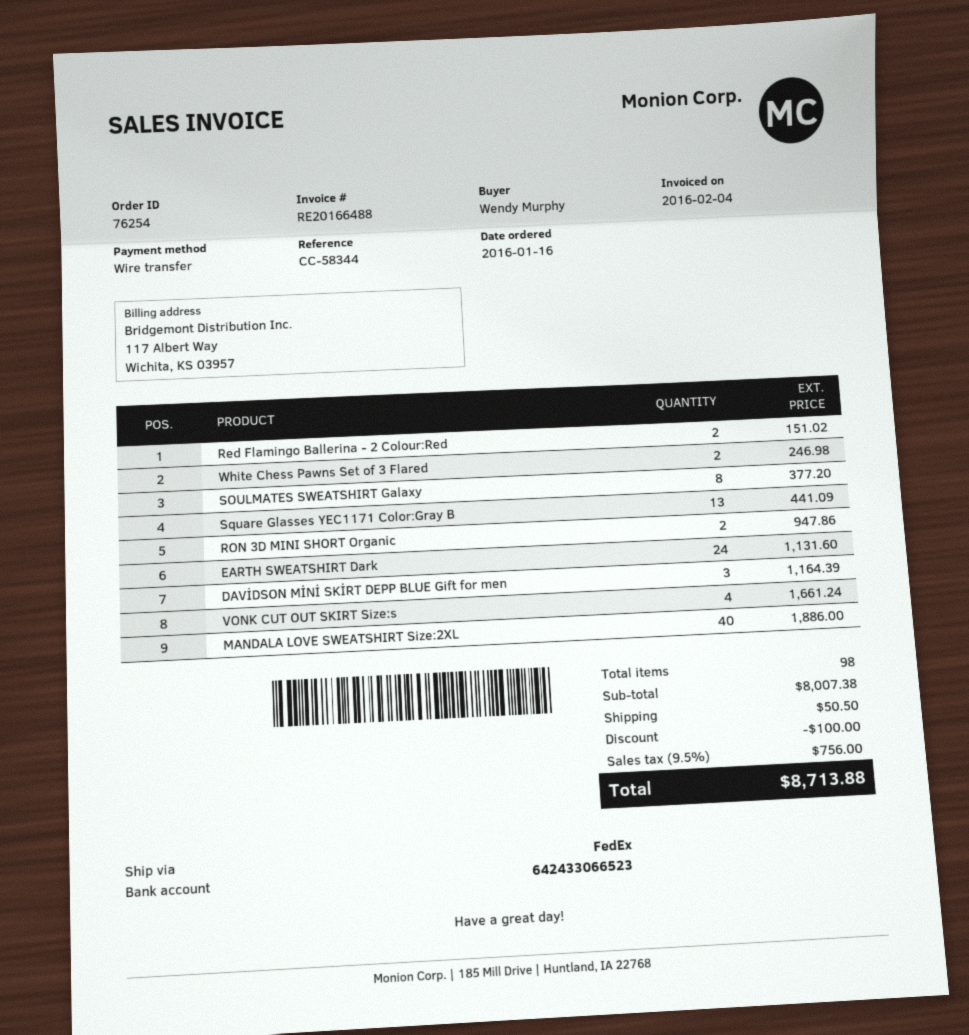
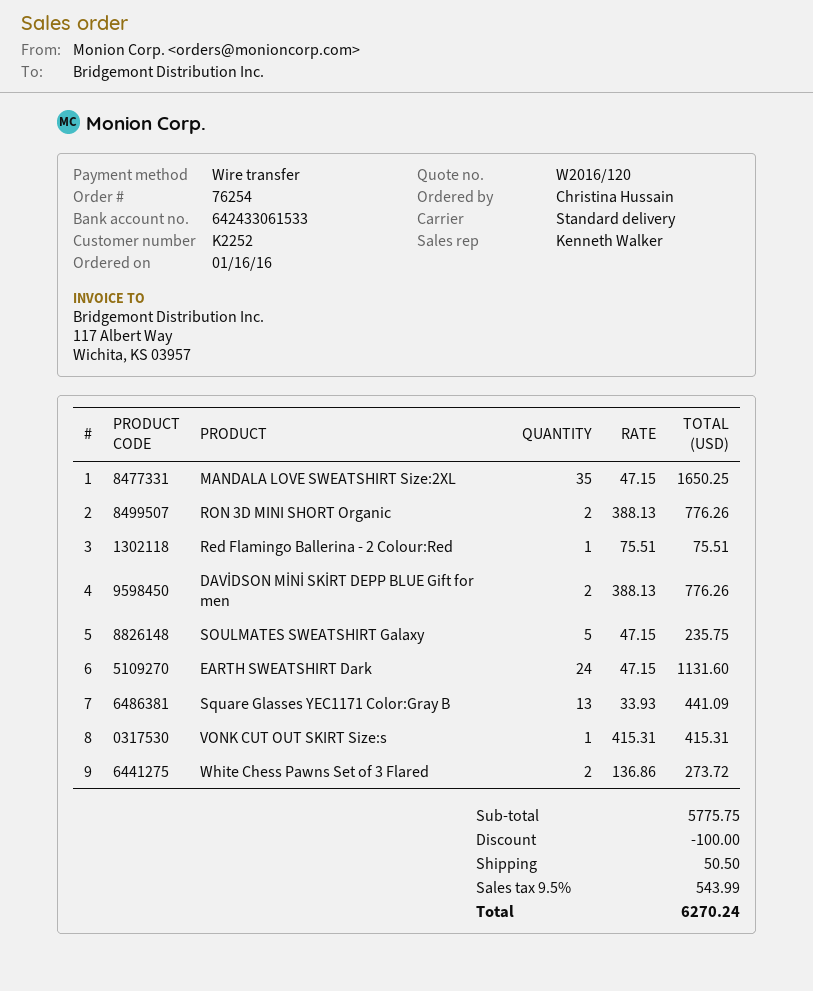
ordered by: Wendy Murphy -> Christina Hussain
bank account: 642433066523 -> 642433061533
shipping method: FedEx -> standard
Red Flamingo Ballerina - 2 Colour:Red: 2 for 151.02 -> 1 for 75.51
White Chess Pawns Set of 3 Flared: 2 for 246.98 -> 2 for 273.72
SOULMATES SWEATSHIRT Galaxy: 8 for 377.20 -> 5 for 235.75
RON 3D MINI SHORT Organic: 2 for 947.86 -> 2 for 776.26
DAVİDSON MİNİ SKİRT DEPP BLUE Gift for men: 3 for 1164.39 -> 2 for 776.26
VONK CUT OUT SKIRT Size:s: 4 for 1661.24 -> 1 for 415.31
MANDALA LOVE SWEATSHIRT Size:2XL: 40 for 1886.00 -> 35 for 1650.25
subtotal: 8007.38 -> 5775.75
tax: 9.5% = 756.00 -> 9.5% = 543.99
total: 8713.88 -> 6270.24

